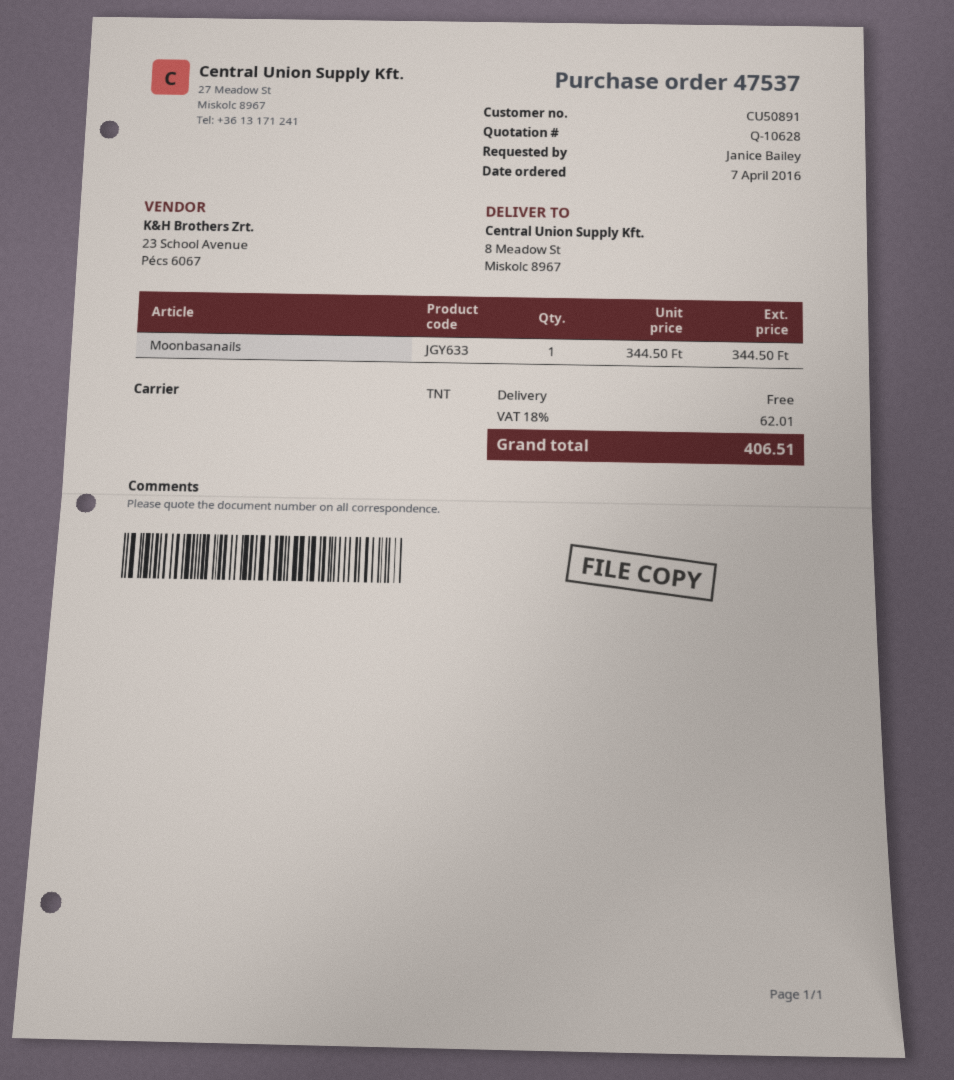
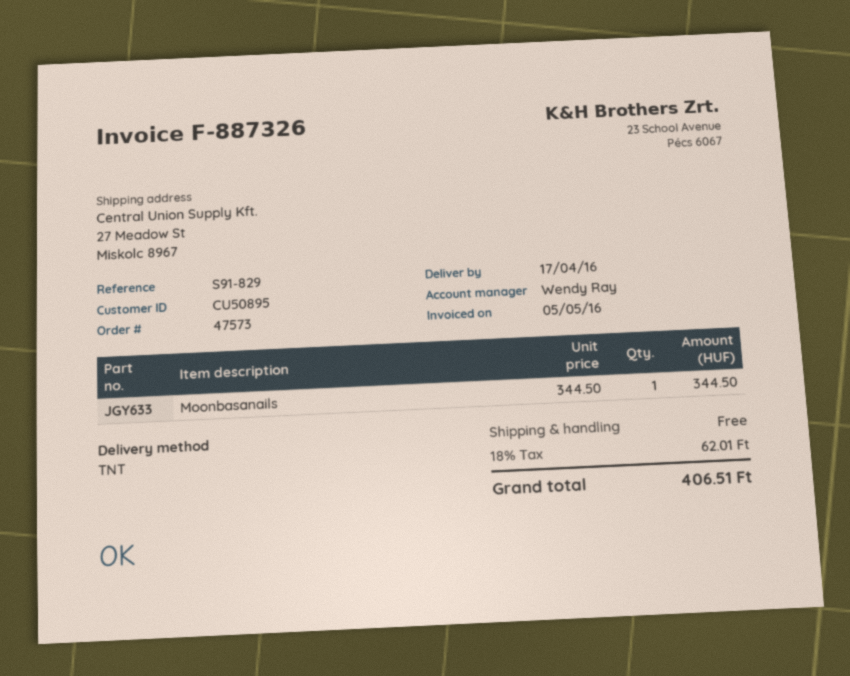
order number: 47537 -> 47573
customer number: CU50891 -> CU50895
ship to: 8 Meadow St, Miskolc 8967 -> 27 Meadow St, Miskolc 8967

